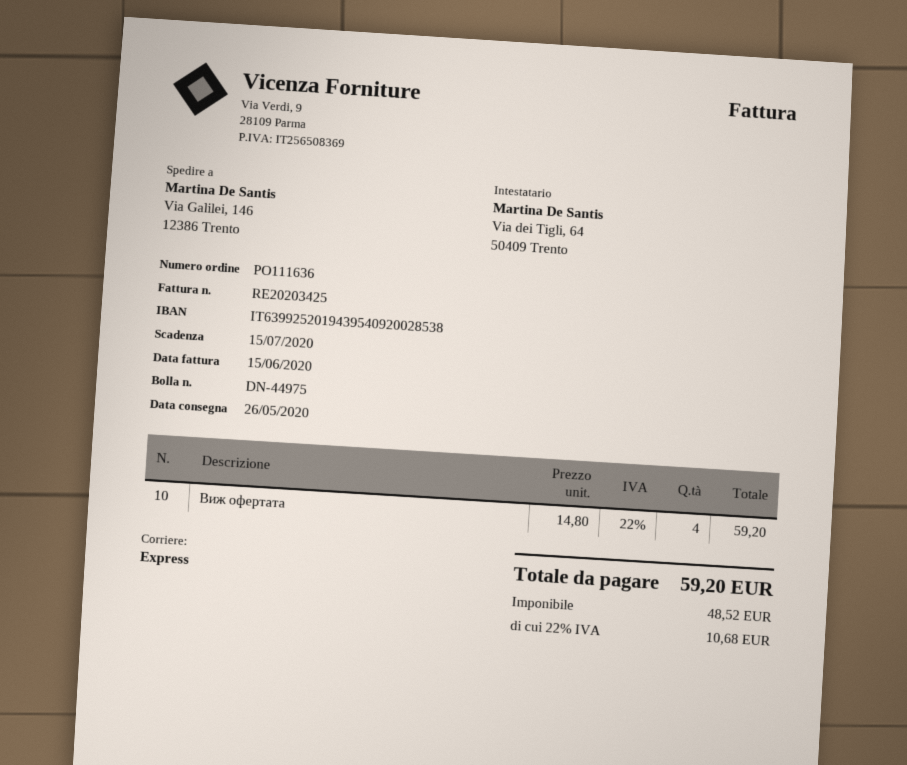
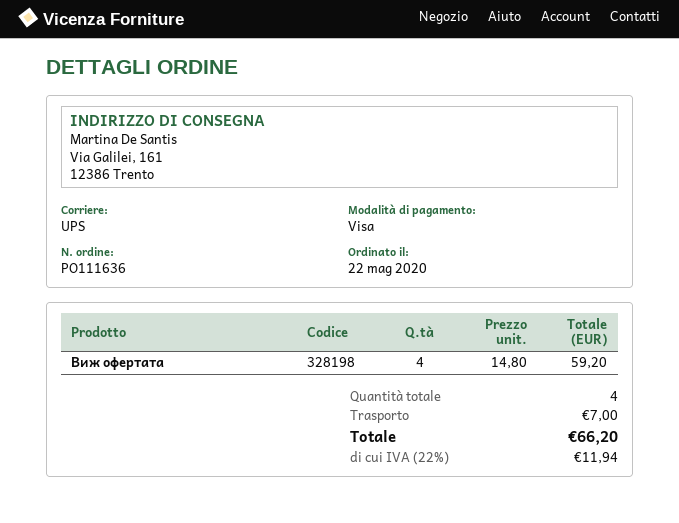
shipping method: express -> UPS
ship to: Via Galilei, 146, 12386 Trento -> Via Galilei, 161, 12386 Trento
shipping: none -> 7.00
tax: 22% = 10.68 -> 22% = 11.94
total: 59.20 -> 66.20

